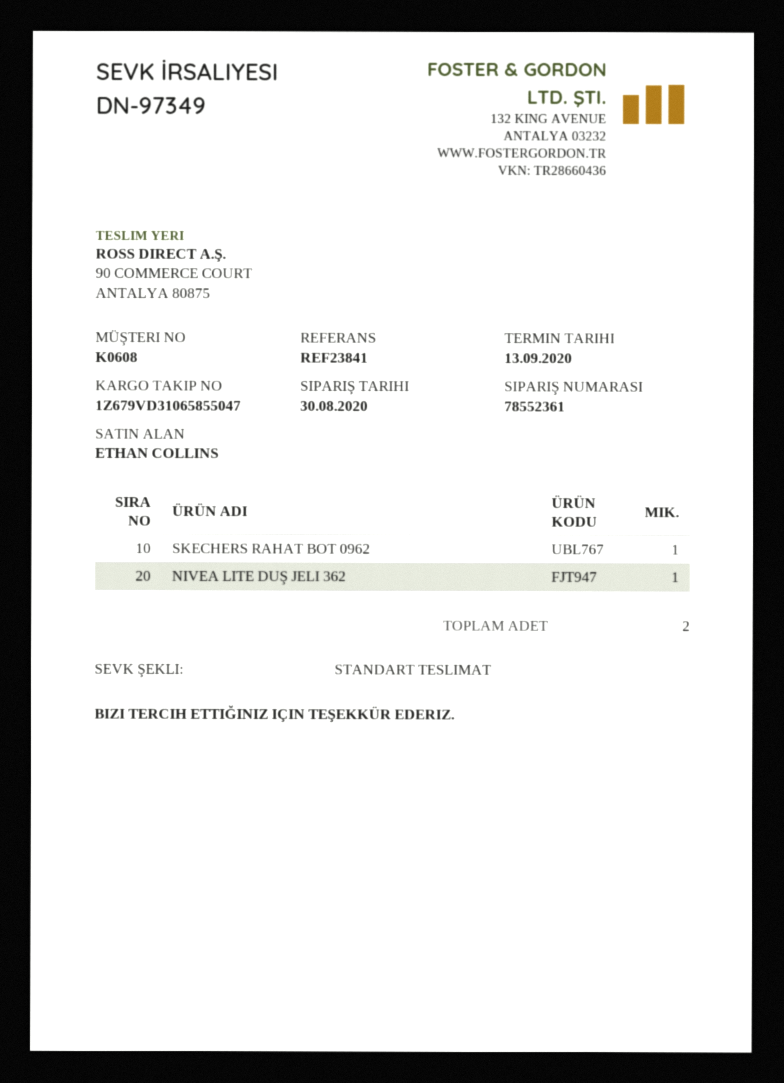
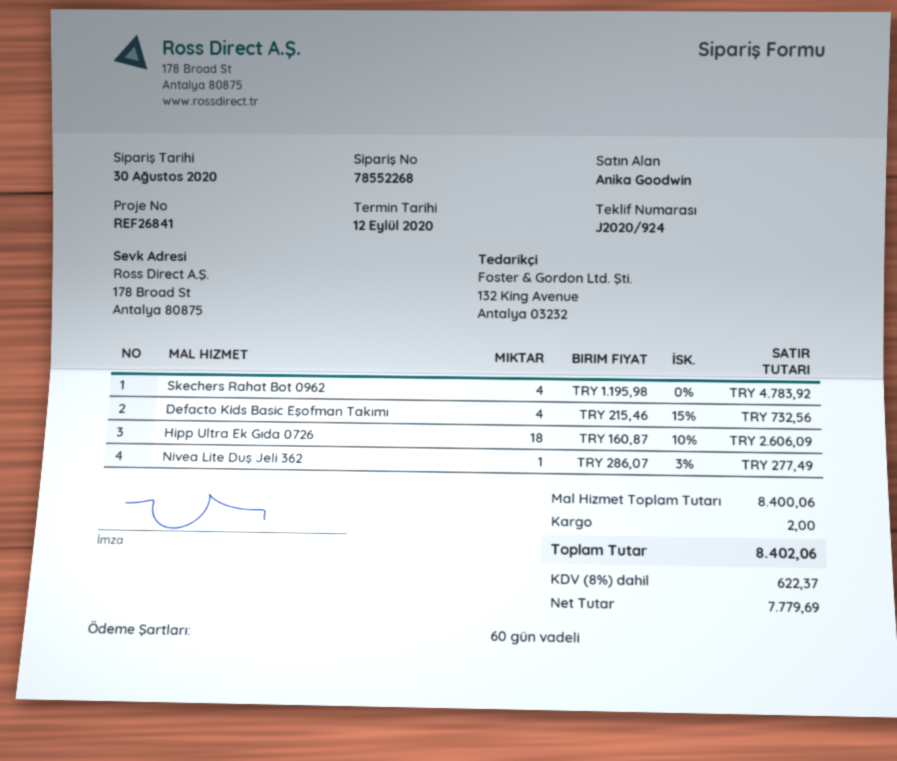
order number: 78552361 -> 78552268
delivery date: 2020-09-13 -> 2020-09-12
reference: REF23841 -> REF26841
ordered by: ETHAN COLLINS -> Anika Goodwin
ship to: 90 COMMERCE COURT, ANTALYA 80875 -> 178 Broad St, Antalya 80875
SKECHERS RAHAT BOT 0962: 1 -> 4
Defacto Kids Basic Eşofman Takımı: none -> 4
Hipp Ultra Ek Gıda 0726: none -> 18

